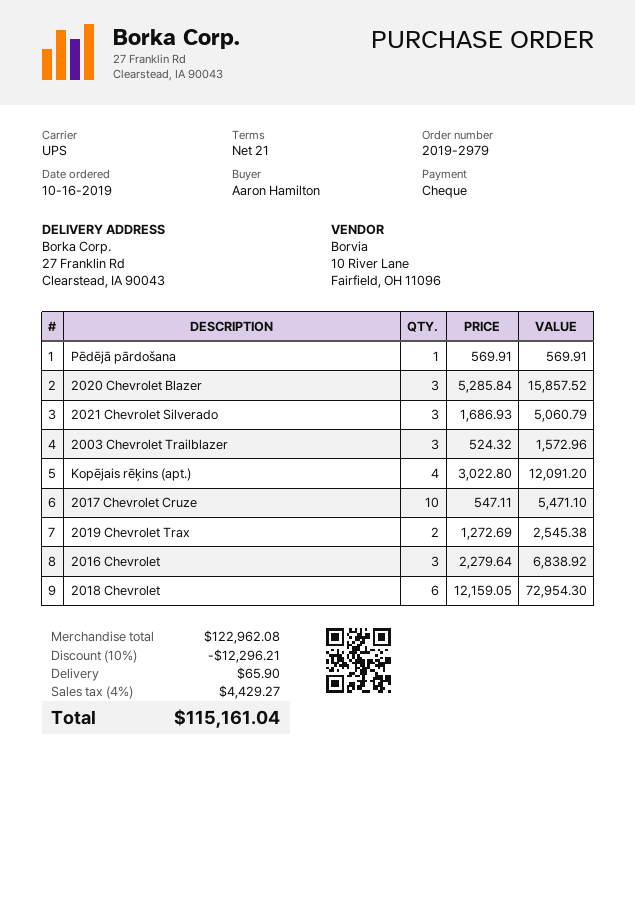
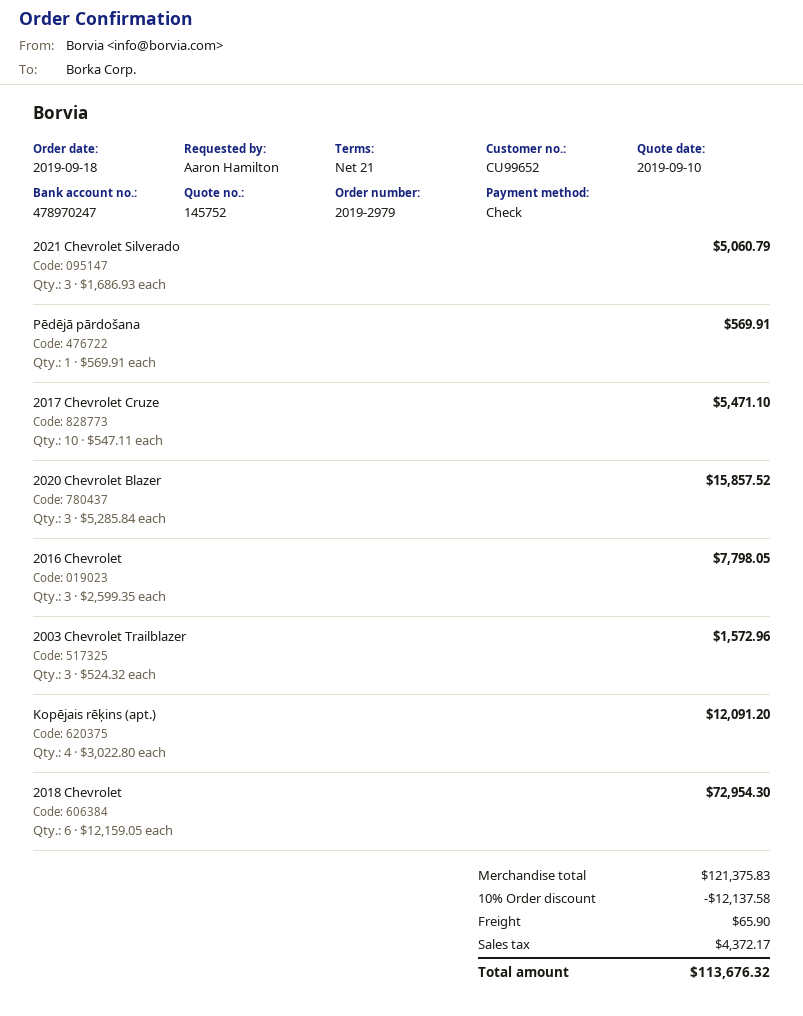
order date: 2019-10-16 -> 2019-09-18
2019 Chevrolet Trax: 2 x 1272.69 = 2545.38 -> none
2016 Chevrolet: 3 x 2279.64 = 6838.92 -> 3 x 2599.35 = 7798.05
subtotal: 122962.08 -> 121375.83
discount: 10% = 12296.21 -> 10% = 12137.58
tax: 4429.27 -> 4372.17
total: 115161.04 -> 113676.32

